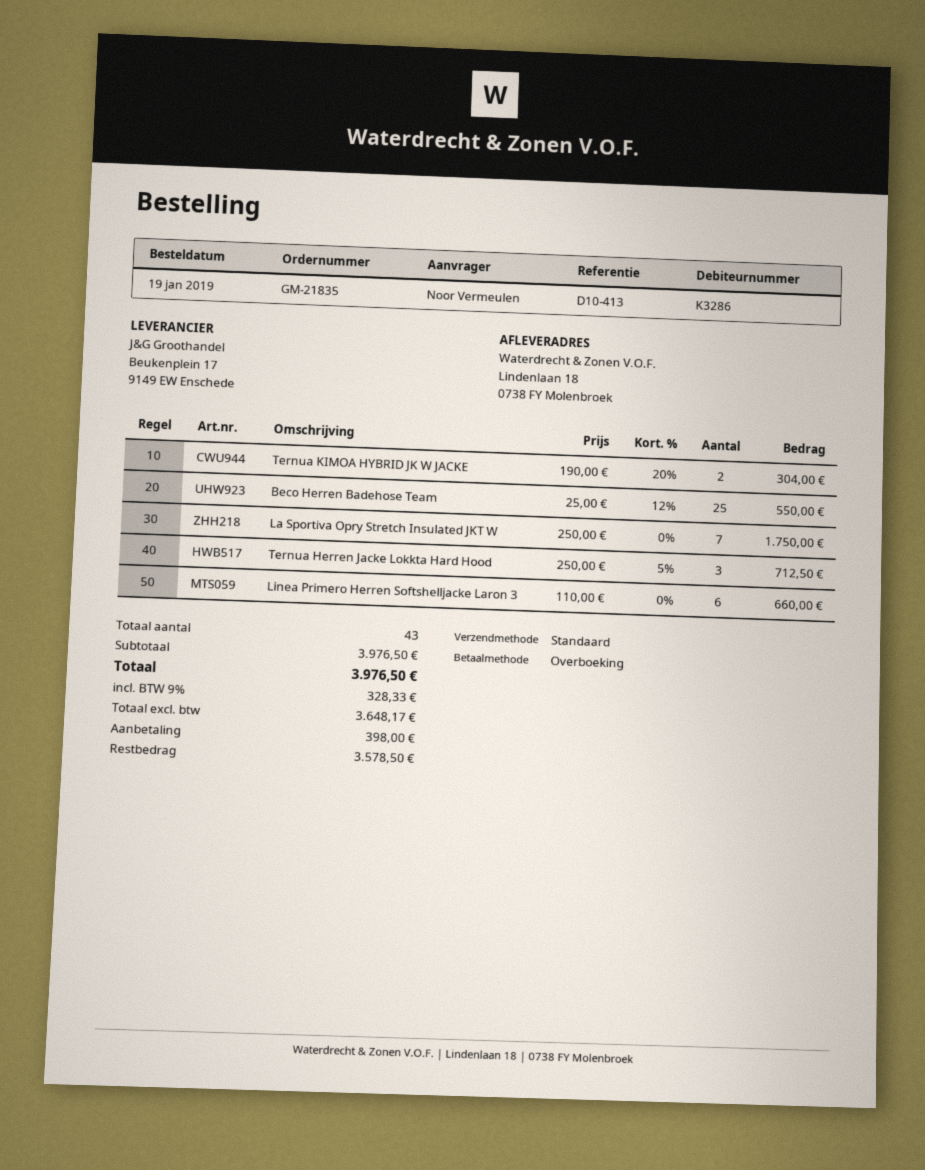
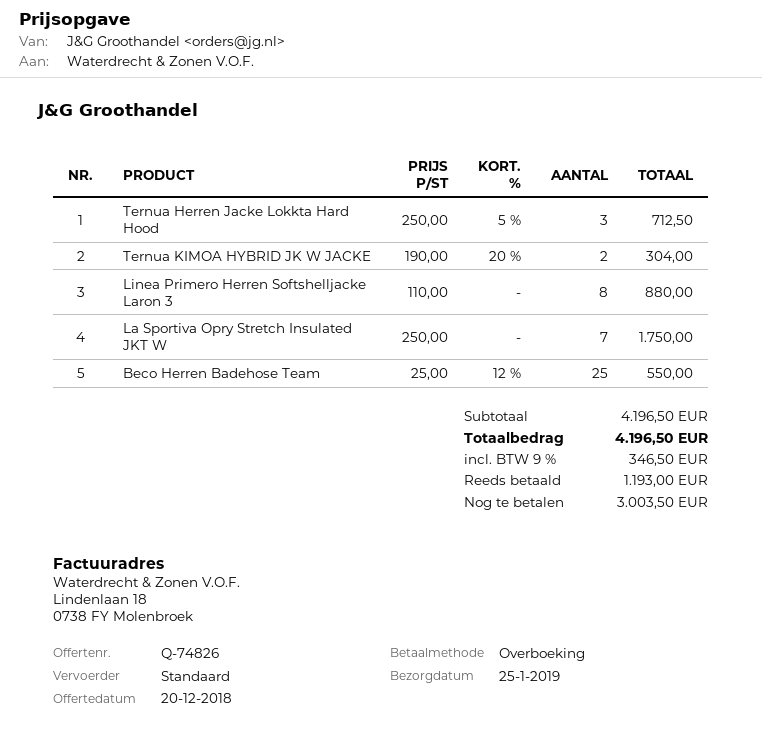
Linea Primero Herren Softshelljacke Laron 3: 6 x 110.00 = 660.00 -> 8 x 110.00 = 880.00
subtotal: 3976.50 -> 4196.50
tax: 9% = 328.33 -> 9% = 346.50
total: 3976.50 -> 4196.50
deposit: 398.00 -> 1193.00
balance: 3578.50 -> 3003.50

